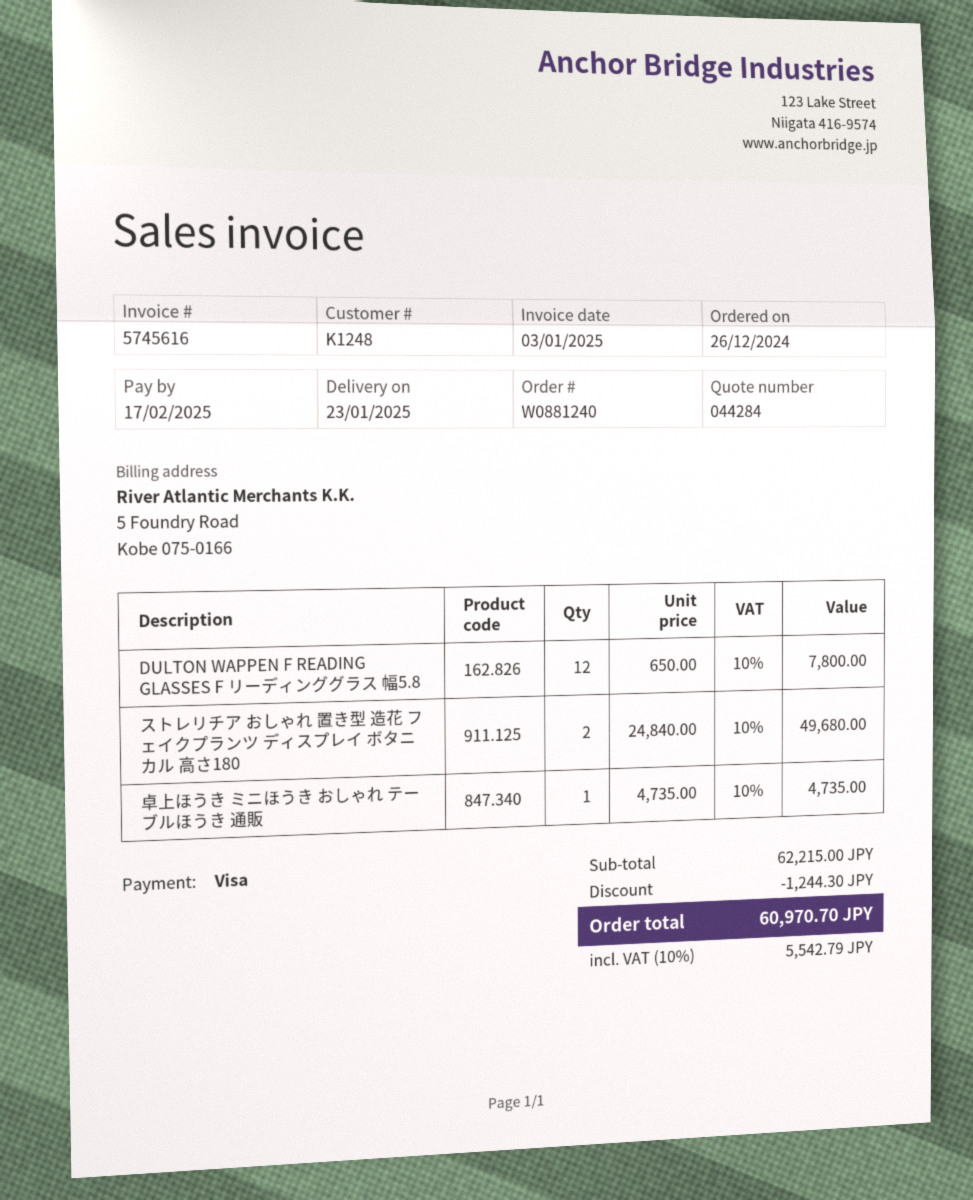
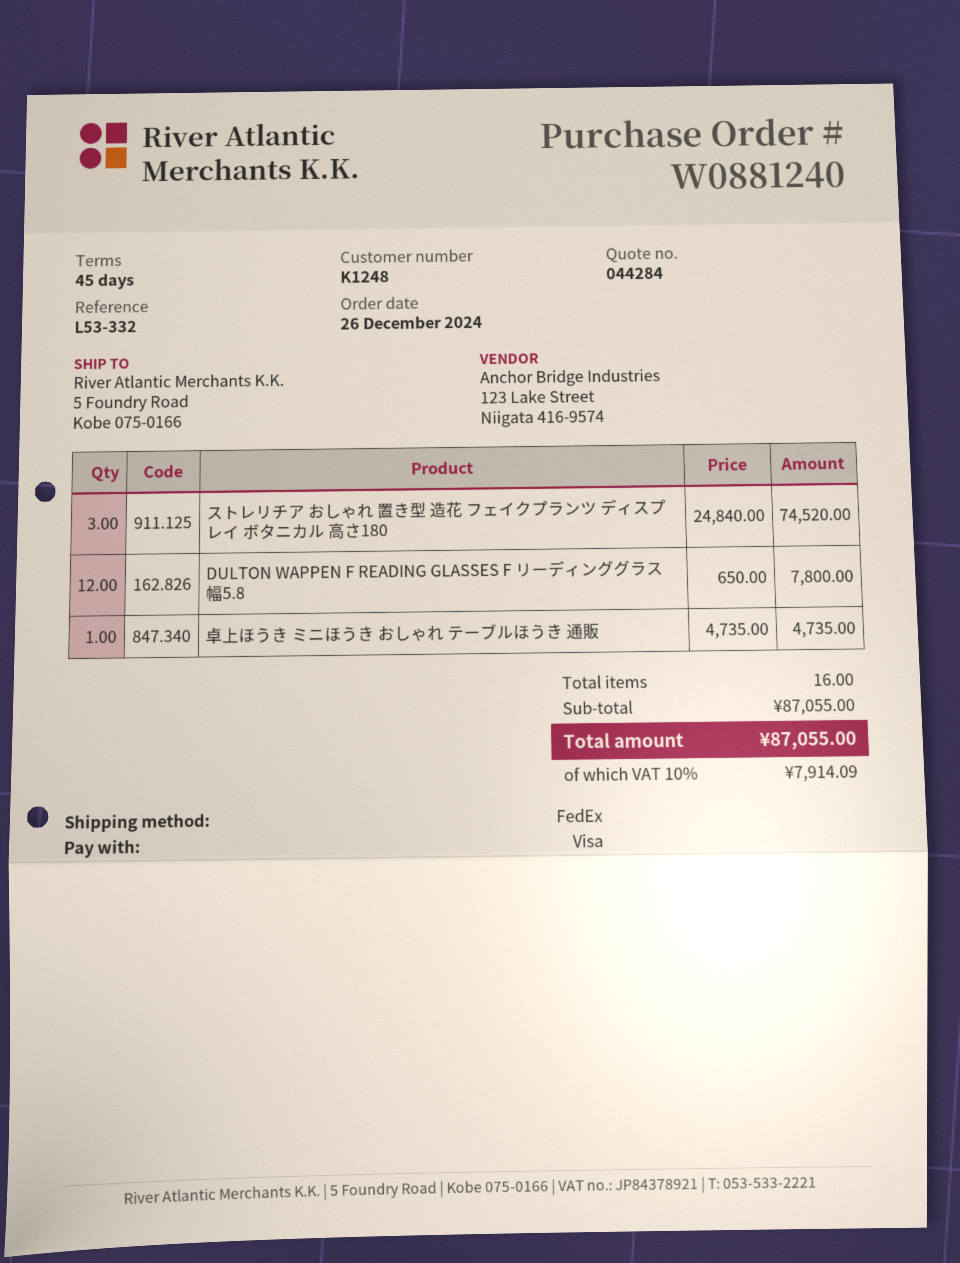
ストレリチア おしゃれ 置き型 造花 フェイクプランツ ディスプレイ ボタニカル 高さ180: 2 x 24840.00 = 49680.00 -> 3 x 24840.00 = 74520.00
subtotal: 62215.00 -> 87055.00
discount: 1244.30 -> none
tax: 10% = 5542.79 -> 10% = 7914.09
total: 60970.70 -> 87055.00

